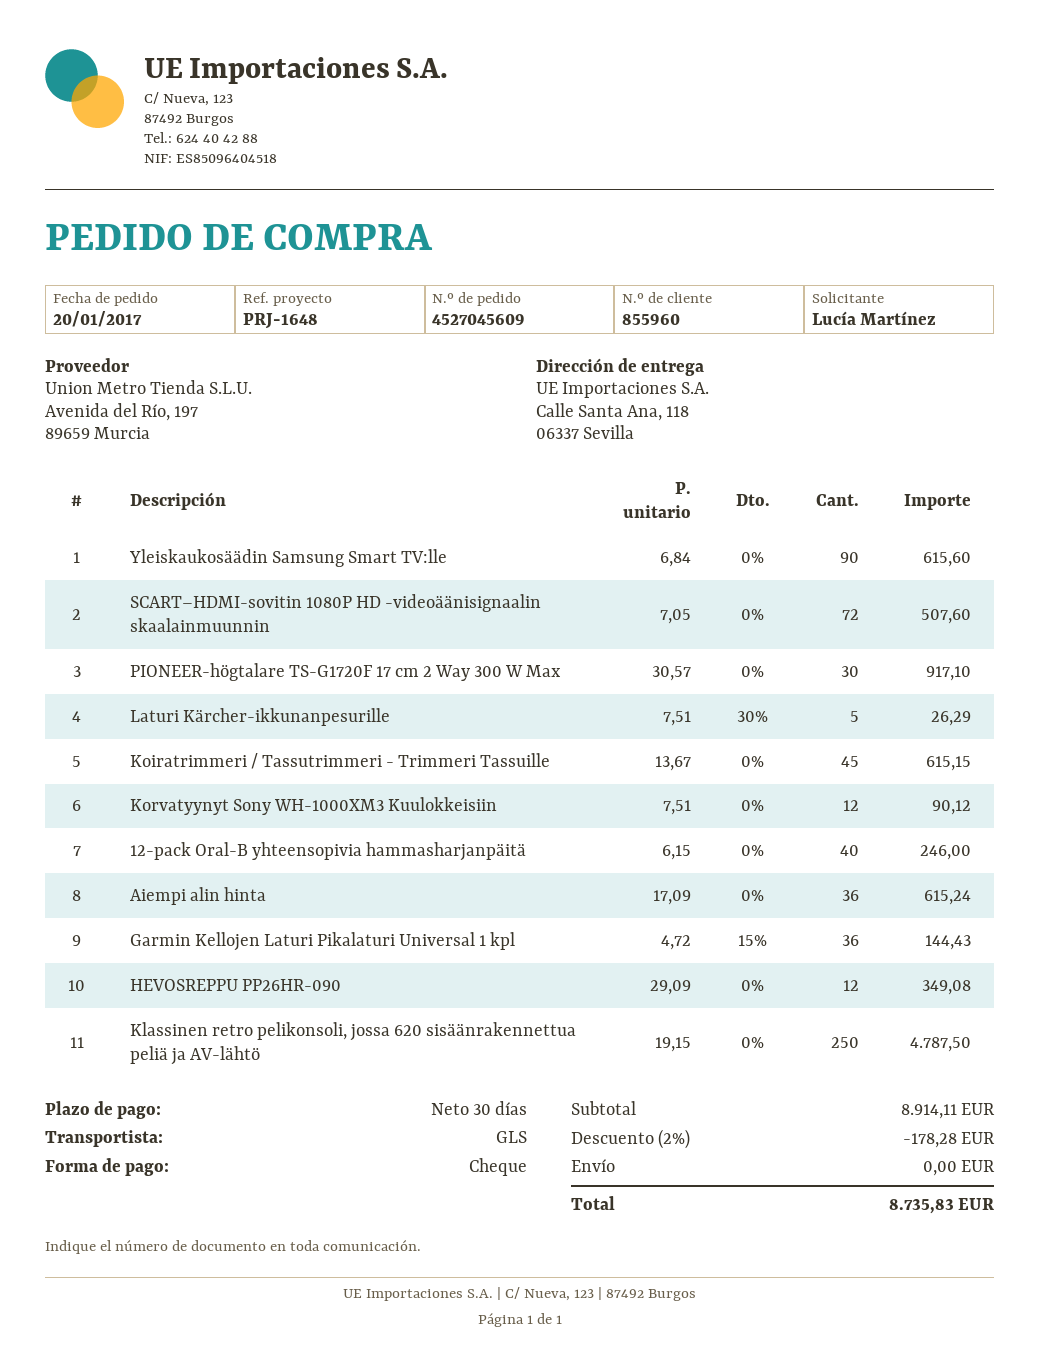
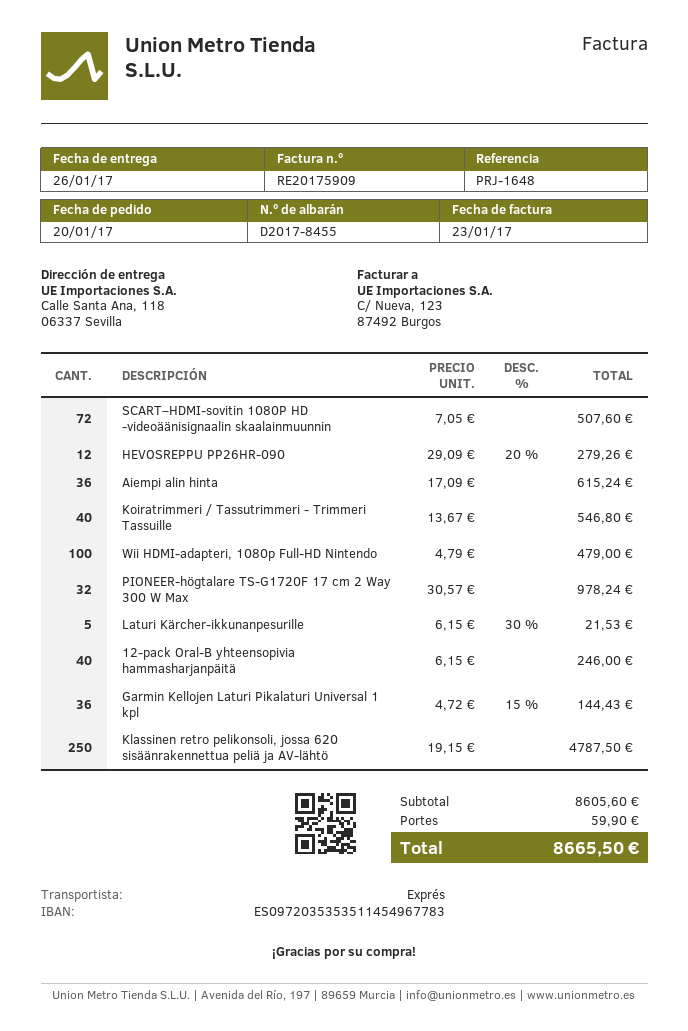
shipping method: GLS -> express
Yleiskaukosäädin Samsung Smart TV:lle: 90 x 6.84 = 615.60 -> none
PIONEER-högtalare TS-G1720F 17 cm 2 Way 300 W Max: 30 x 30.57 = 917.10 -> 32 x 30.57 = 978.24
Laturi Kärcher-ikkunanpesurille: 5 x 7.51 - 30% = 26.29 -> 5 x 6.15 - 30% = 21.53
Koiratrimmeri / Tassutrimmeri - Trimmeri Tassuille: 45 x 13.67 = 615.15 -> 40 x 13.67 = 546.80
Korvatyynyt Sony WH-1000XM3 Kuulokkeisiin: 12 x 7.51 = 90.12 -> none
HEVOSREPPU PP26HR-090: 12 x 29.09 = 349.08 -> 12 x 29.09 - 20% = 279.26
Wii HDMI-adapteri, 1080p Full-HD Nintendo: none -> 100 x 4.79 = 479.00
subtotal: 8914.11 -> 8605.60
discount: 2% = 178.28 -> none
shipping: 0.00 -> 59.90
total: 8735.83 -> 8665.50

